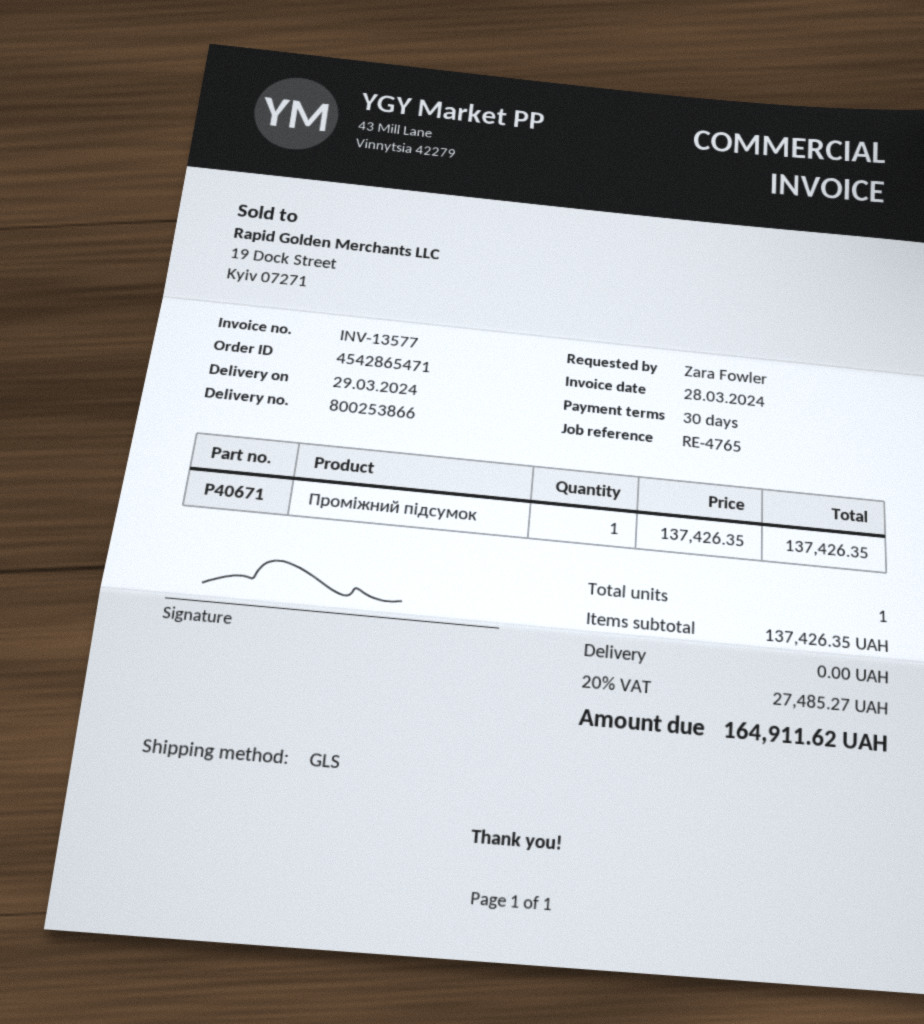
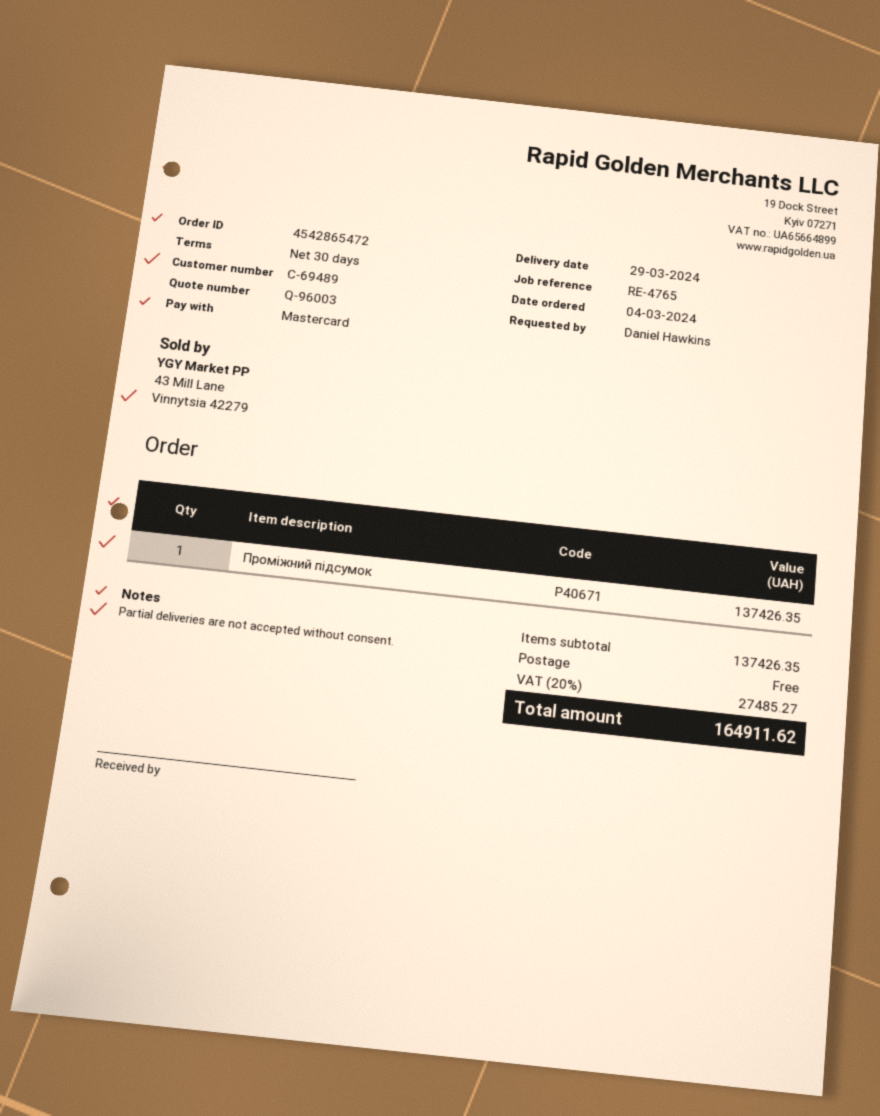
order number: 4542865471 -> 4542865472
ordered by: Zara Fowler -> Daniel Hawkins

